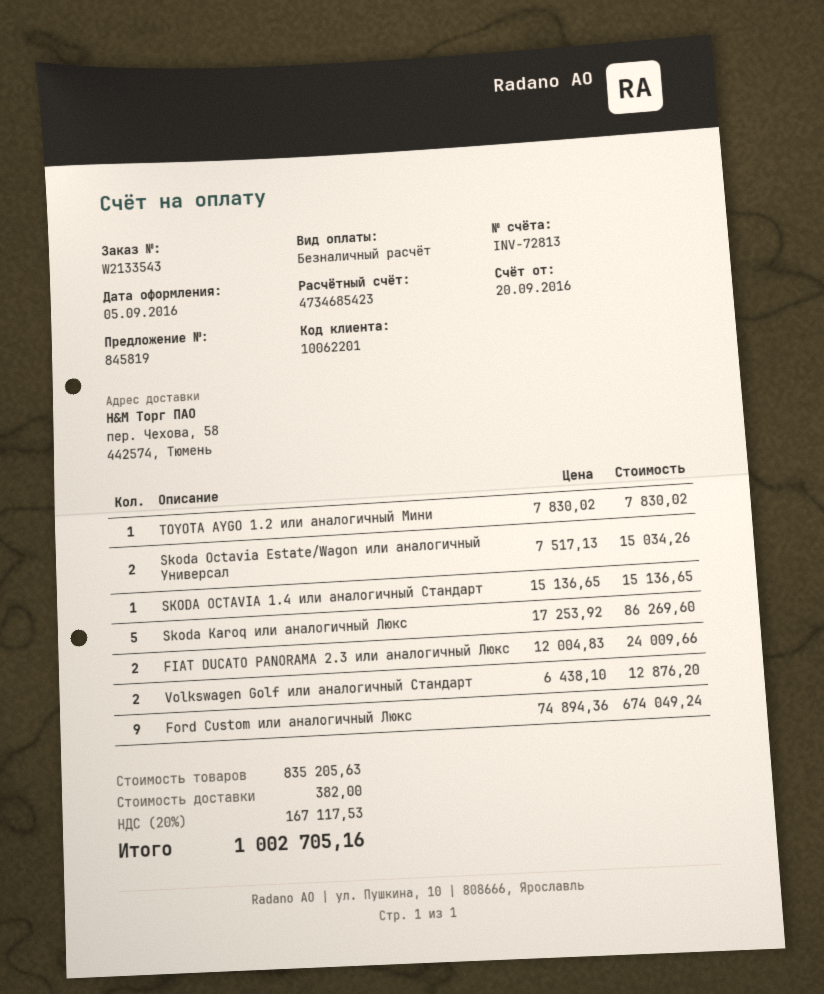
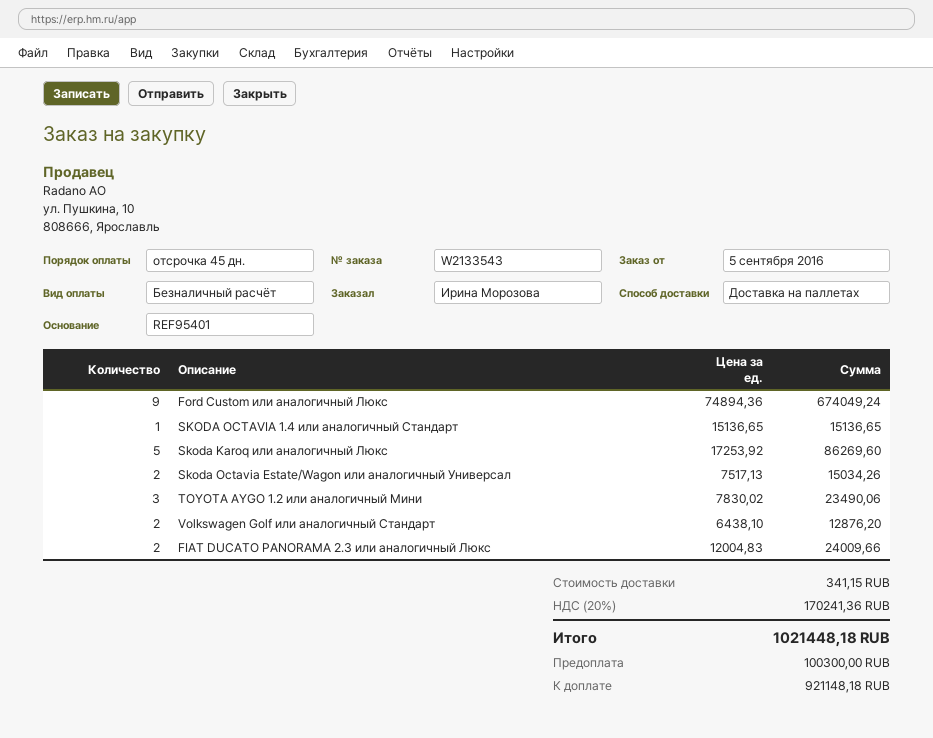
TOYOTA AYGO 1.2 или аналогичный Мини: 1 x 7830.02 = 7830.02 -> 3 x 7830.02 = 23490.06
shipping: 382.00 -> 341.15
tax: 20% = 167117.53 -> 20% = 170241.36
total: 1002705.16 -> 1021448.18

